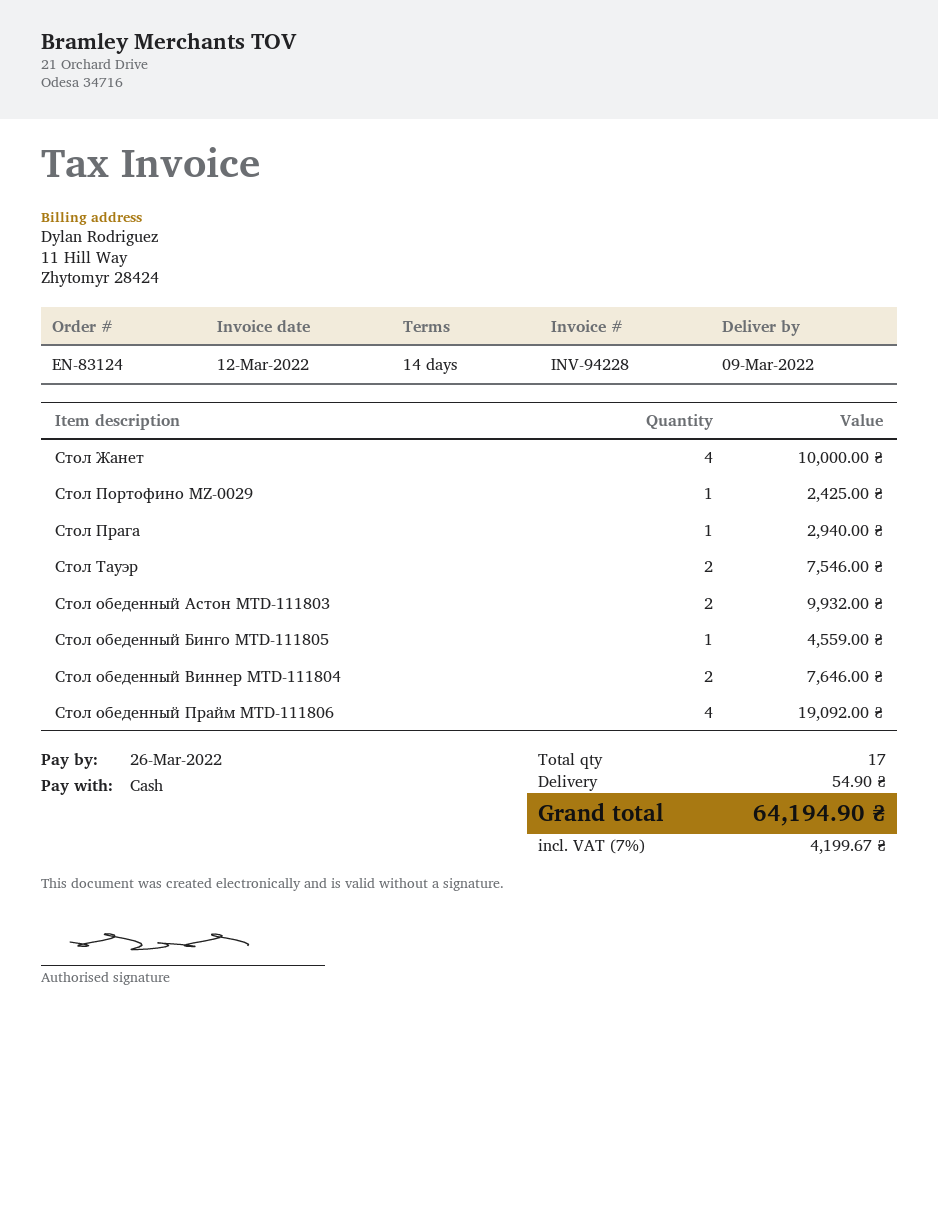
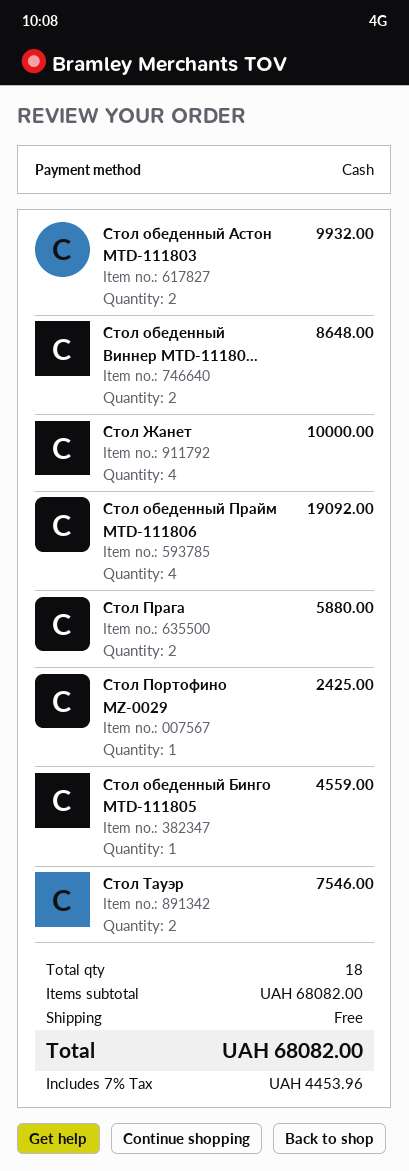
Стол Прага: 1 for 2940.00 -> 2 for 5880.00
Стол обеденный Виннер MTD-111804: 2 for 7646.00 -> 2 for 8648.00
total quantity: 17 -> 18
shipping: 54.90 -> 0.00
tax: 7% = 4199.67 -> 7% = 4453.96
total: 64194.90 -> 68082.00

